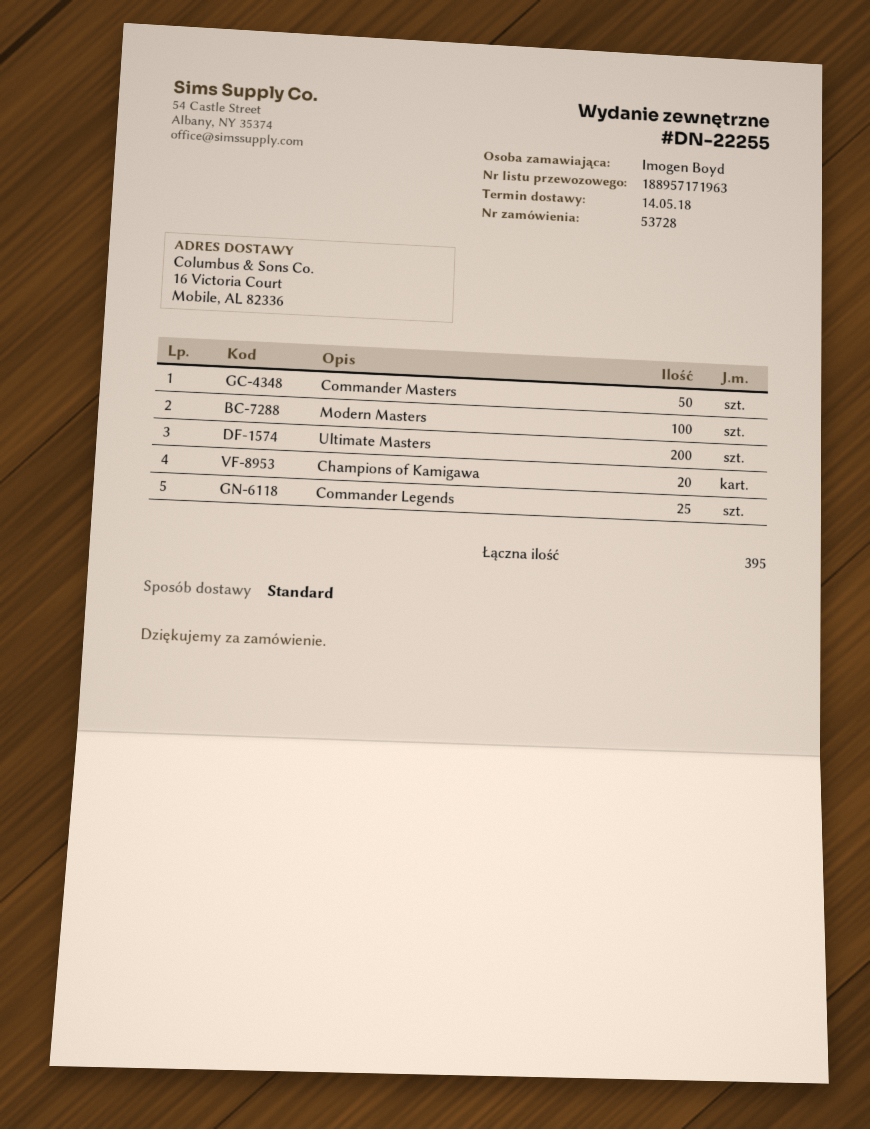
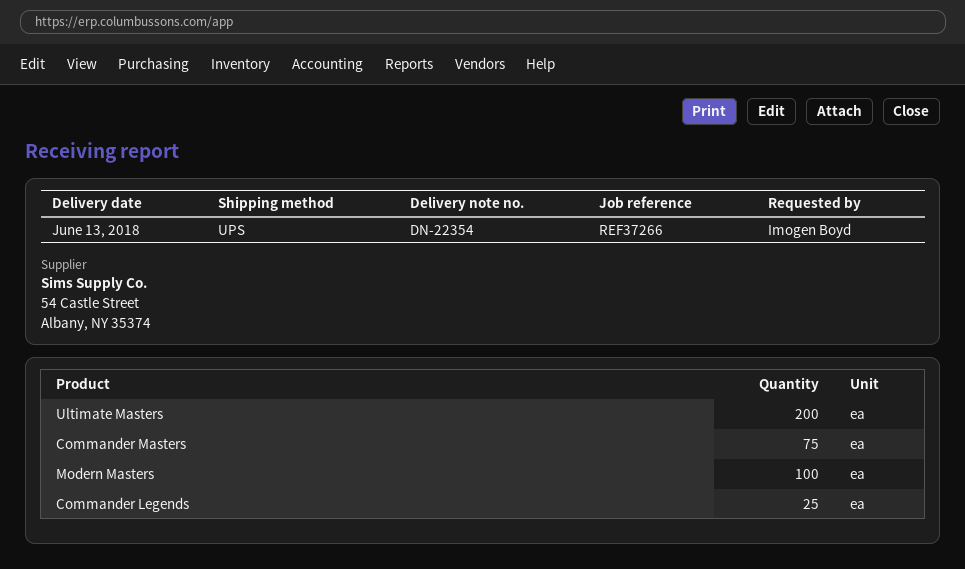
delivery note number: DN-22255 -> DN-22354
delivery date: 2018-05-14 -> 2018-06-13
shipping method: standard -> UPS
Commander Masters: 50 -> 75
Champions of Kamigawa: 20 -> none

